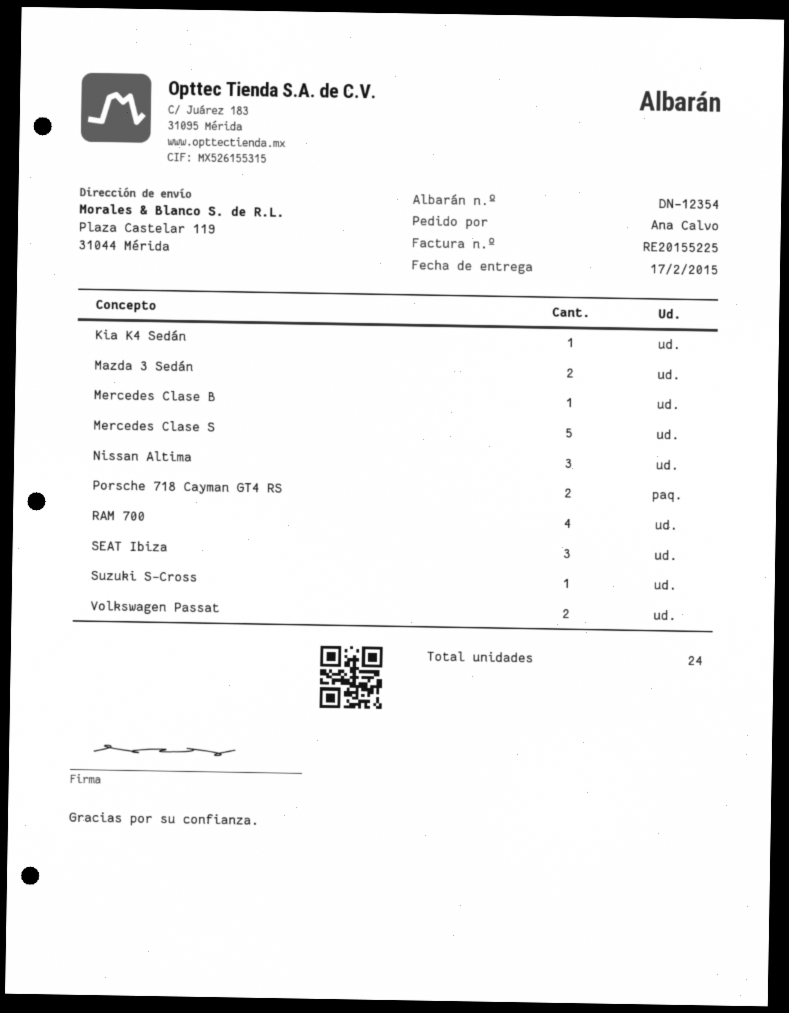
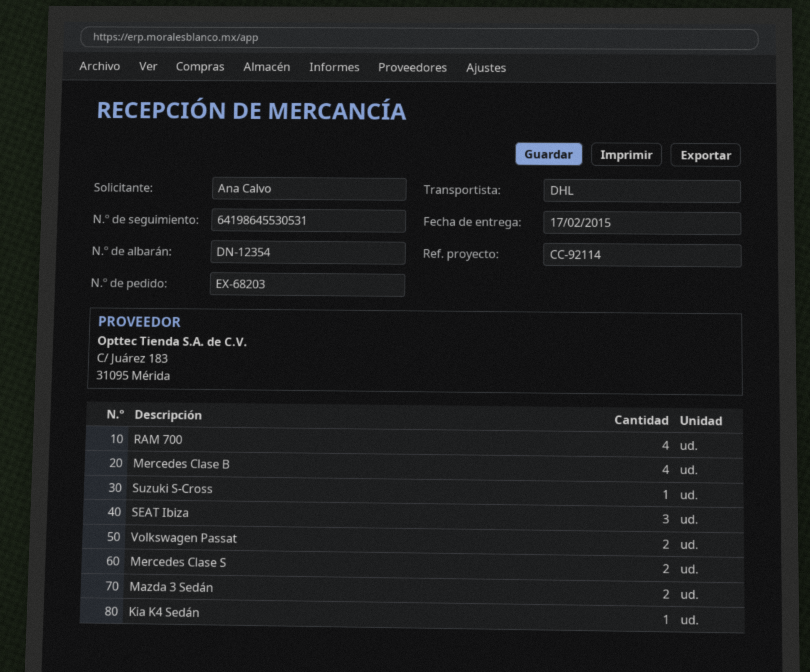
Mercedes Clase B: 1 -> 4
Mercedes Clase S: 5 -> 2
Nissan Altima: 3 -> none
Porsche 718 Cayman GT4 RS: 2 -> none

